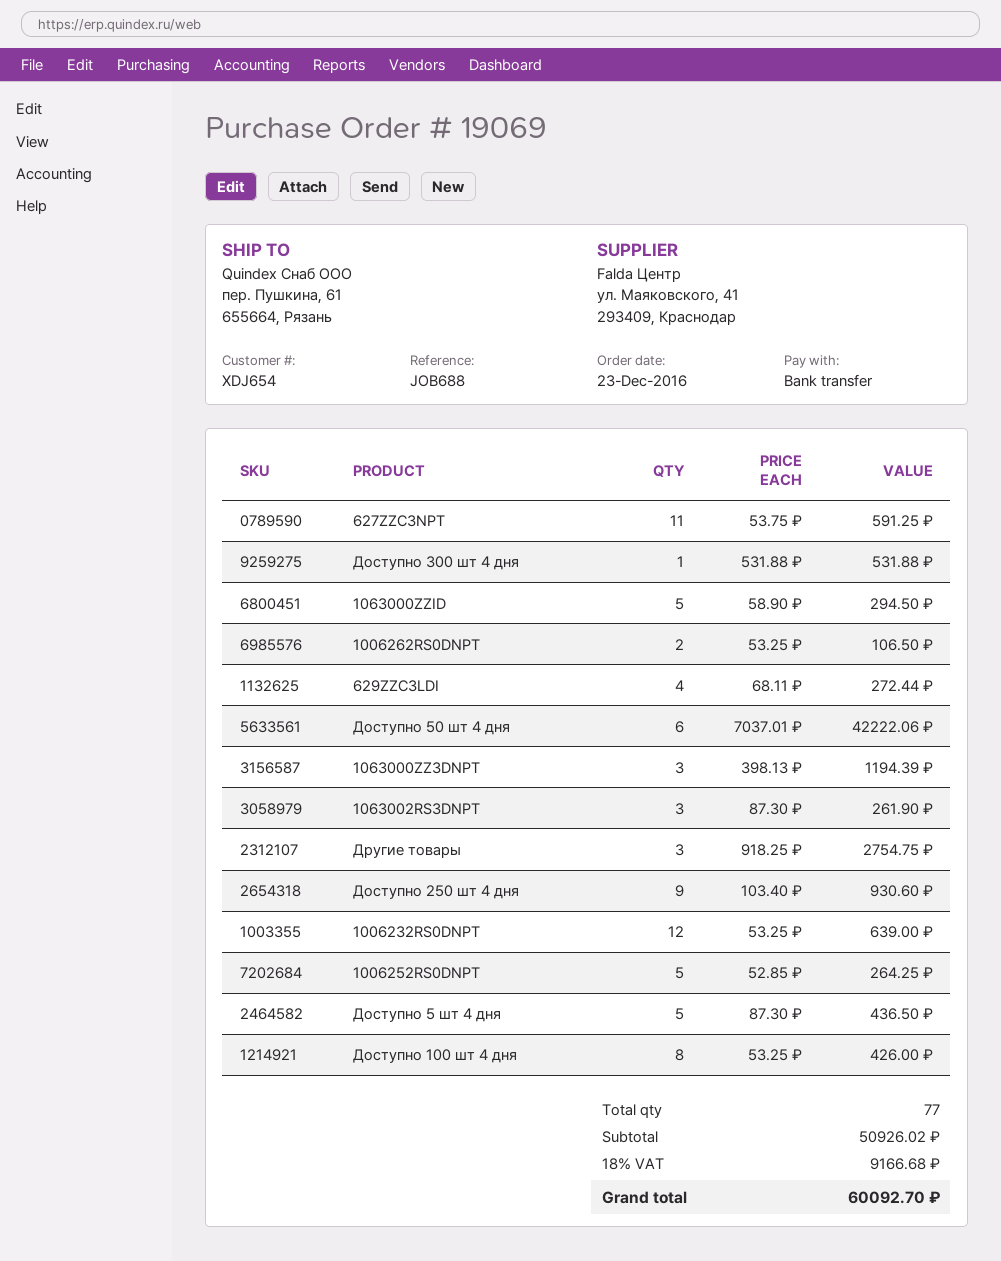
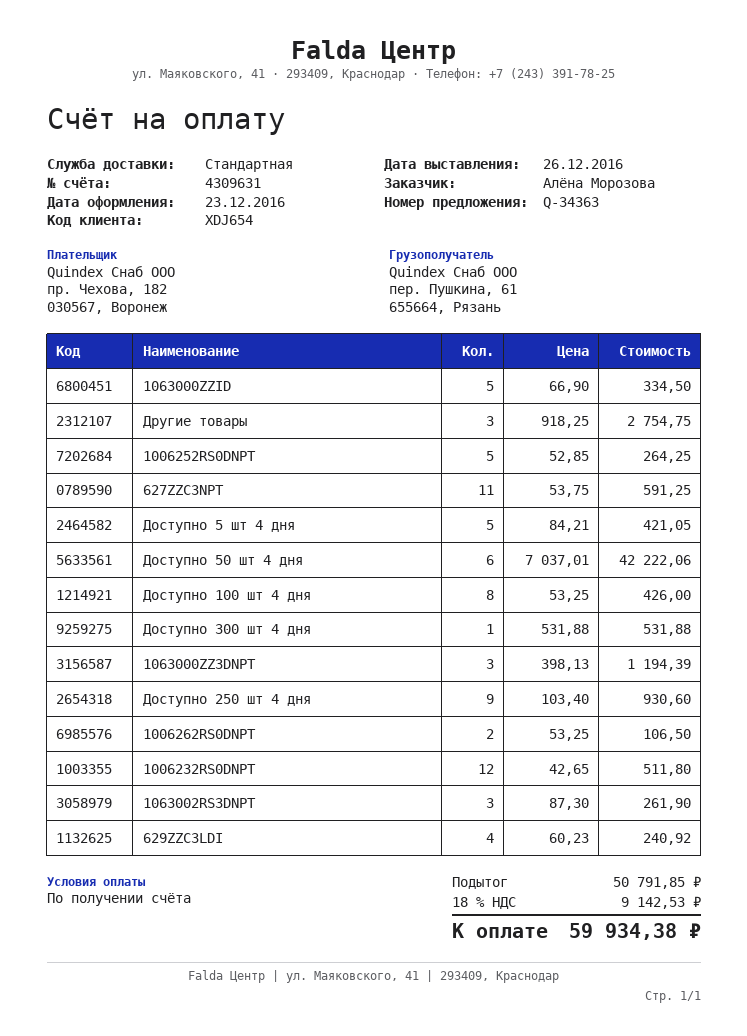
1063000ZZID: 5 x 58.90 = 294.50 -> 5 x 66.90 = 334.50
629ZZC3LDI: 4 x 68.11 = 272.44 -> 4 x 60.23 = 240.92
1006232RS0DNPT: 12 x 53.25 = 639.00 -> 12 x 42.65 = 511.80
Доступно 5 шт 4 дня: 5 x 87.30 = 436.50 -> 5 x 84.21 = 421.05
subtotal: 50926.02 -> 50791.85
tax: 18% = 9166.68 -> 18% = 9142.53
total: 60092.70 -> 59934.38

